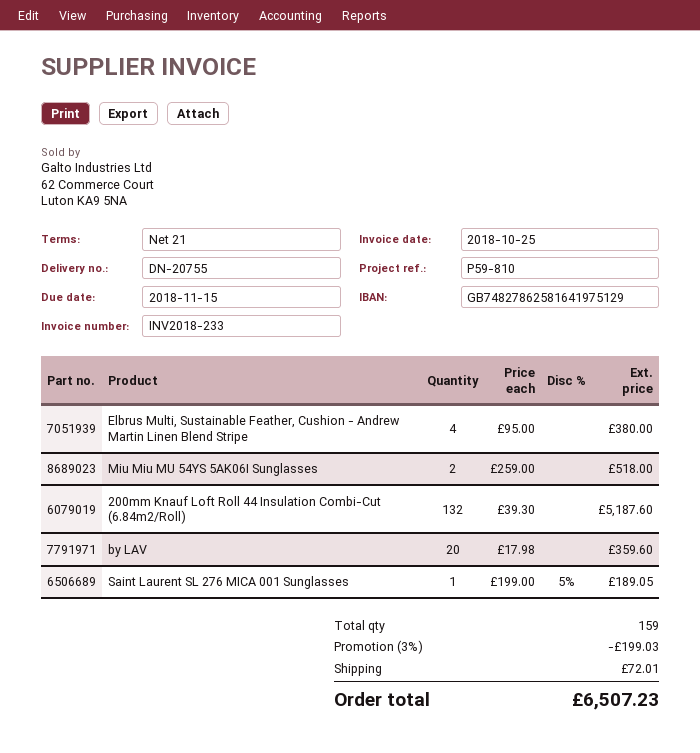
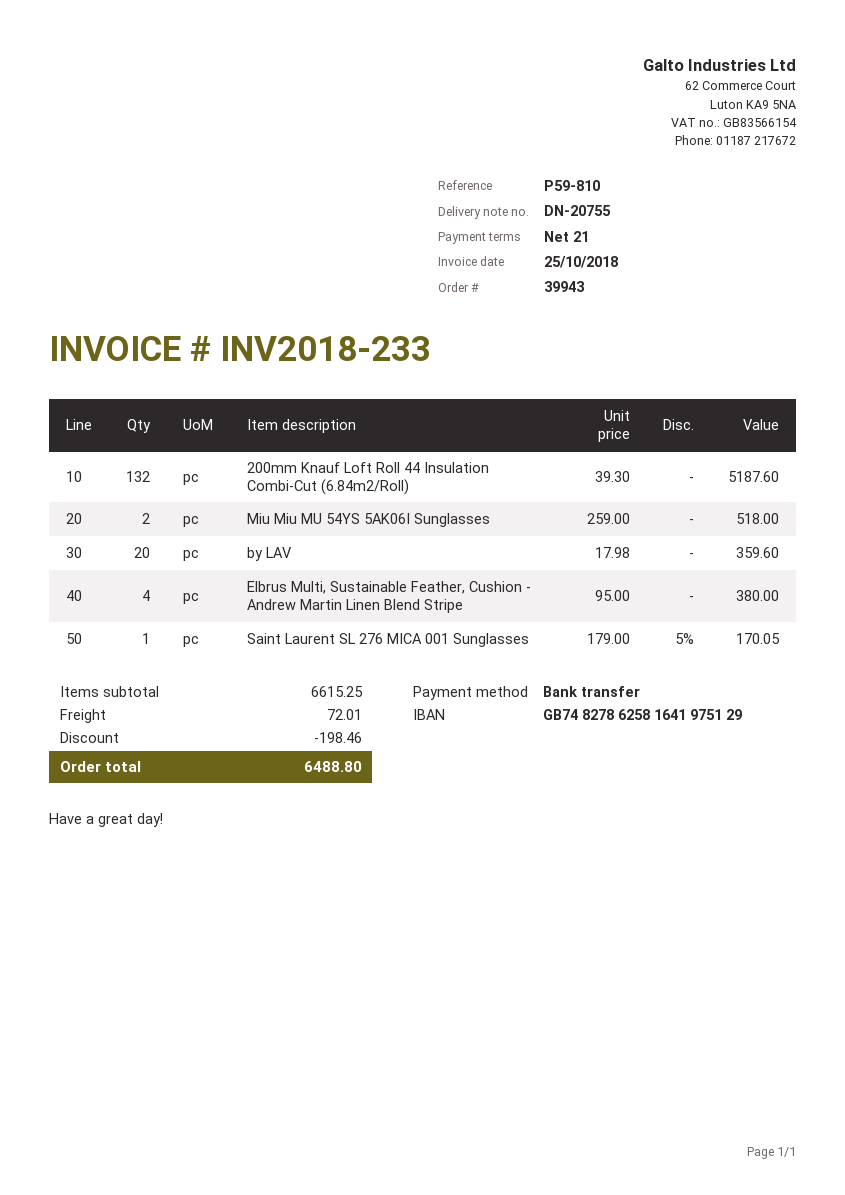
Saint Laurent SL 276 MICA 001 Sunglasses: 1 x 199.00 - 5% = 189.05 -> 1 x 179.00 - 5% = 170.05
discount: 199.03 -> 198.46
total: 6507.23 -> 6488.80

